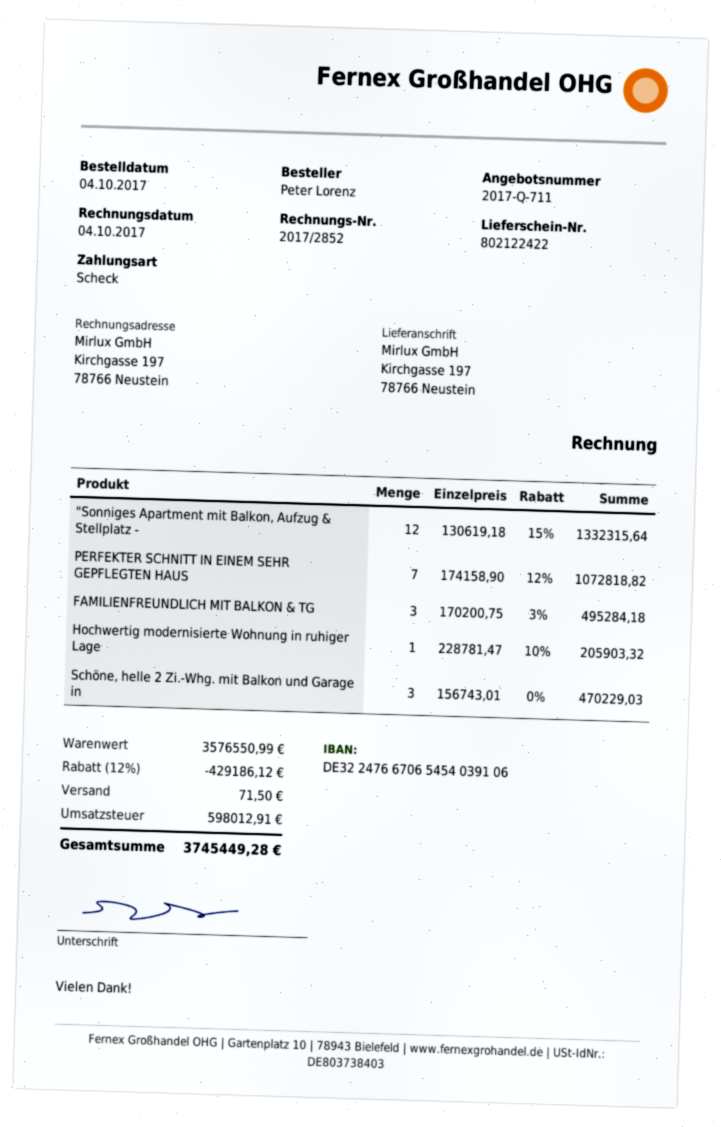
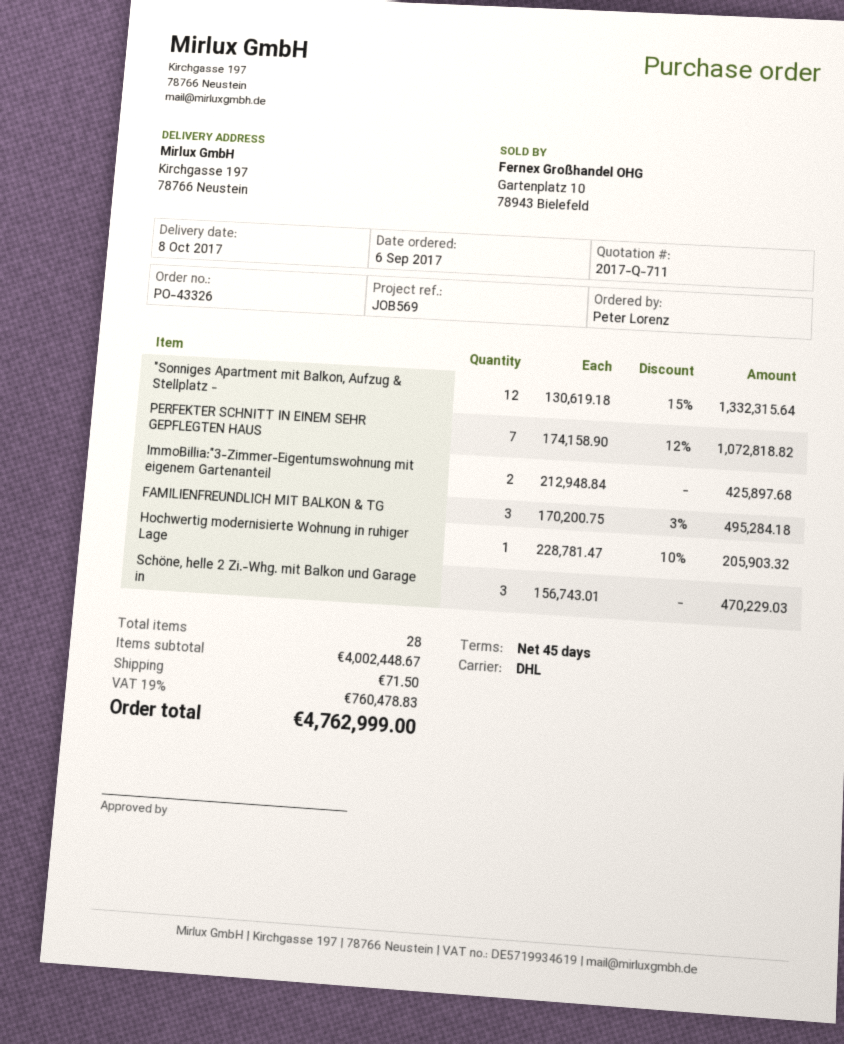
order date: 2017-10-04 -> 2017-09-06
ImmoBillia:"3-Zimmer-Eigentumswohnung mit eigenem Gartenanteil: none -> 2 x 212948.84 = 425897.68
subtotal: 3576550.99 -> 4002448.67
discount: 12% = 429186.12 -> none
tax: 598012.91 -> 760478.83
total: 3745449.28 -> 4762999.00

